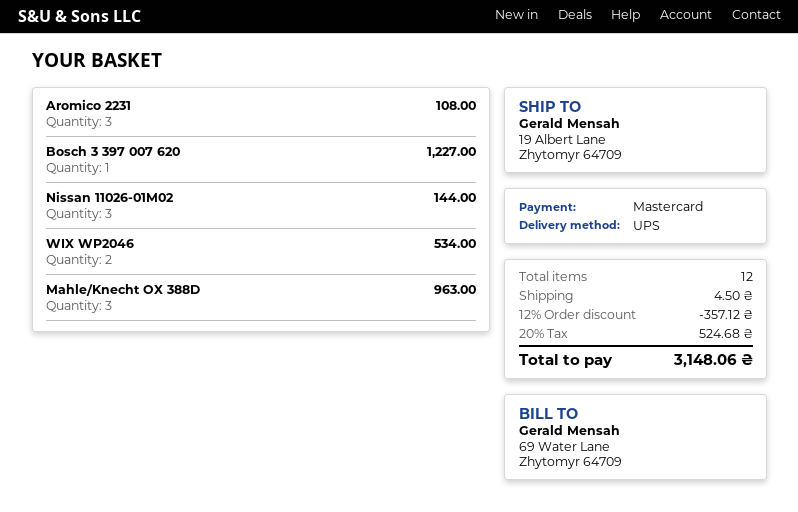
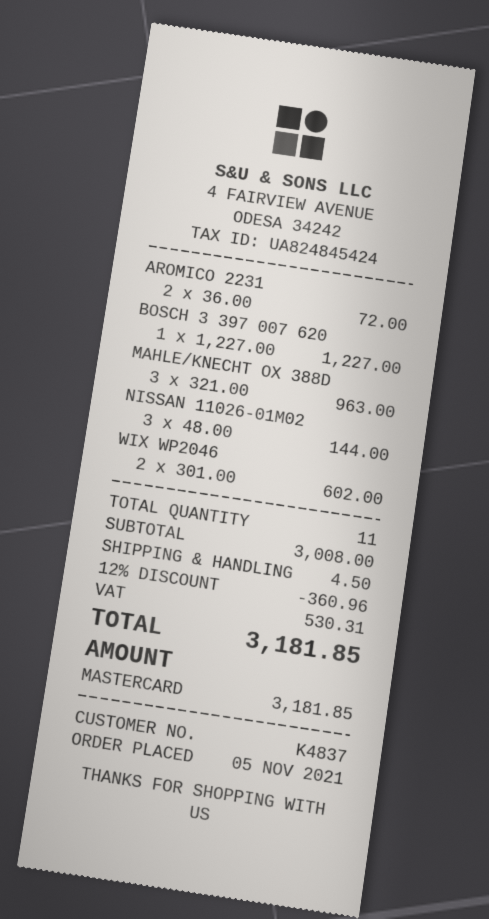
Aromico 2231: 3 for 108.00 -> 2 for 72.00
WIX WP2046: 2 for 534.00 -> 2 for 602.00
total quantity: 12 -> 11
discount: 12% = 357.12 -> 12% = 360.96
tax: 524.68 -> 530.31
total: 3148.06 -> 3181.85

